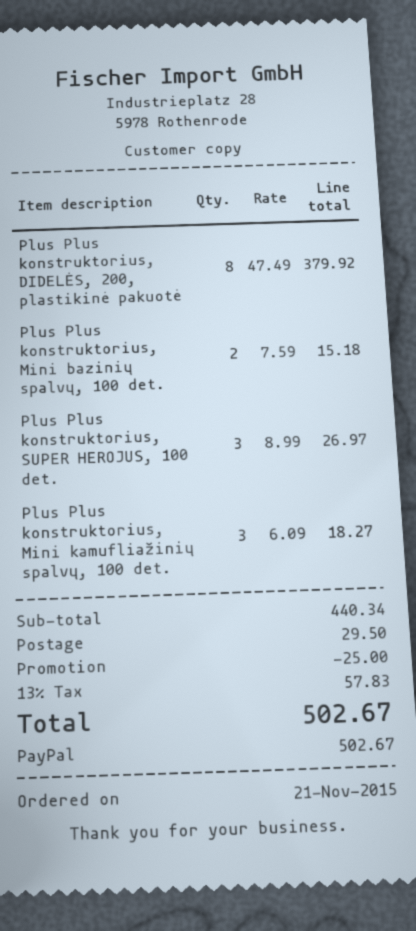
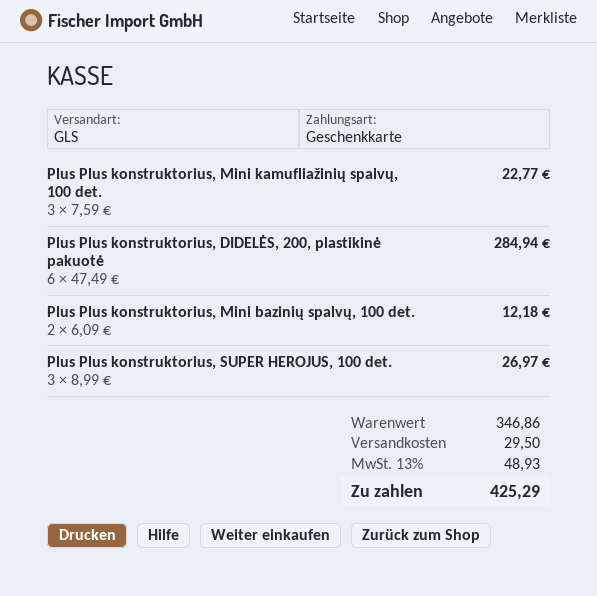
payment method: PayPal -> gift card
Plus Plus konstruktorius, DIDELĖS, 200, plastikinė pakuotė: 8 x 47.49 = 379.92 -> 6 x 47.49 = 284.94
Plus Plus konstruktorius, Mini bazinių spalvų, 100 det.: 2 x 7.59 = 15.18 -> 2 x 6.09 = 12.18
Plus Plus konstruktorius, Mini kamufliažinių spalvų, 100 det.: 3 x 6.09 = 18.27 -> 3 x 7.59 = 22.77
subtotal: 440.34 -> 346.86
discount: 25.00 -> none
tax: 13% = 57.83 -> 13% = 48.93
total: 502.67 -> 425.29

